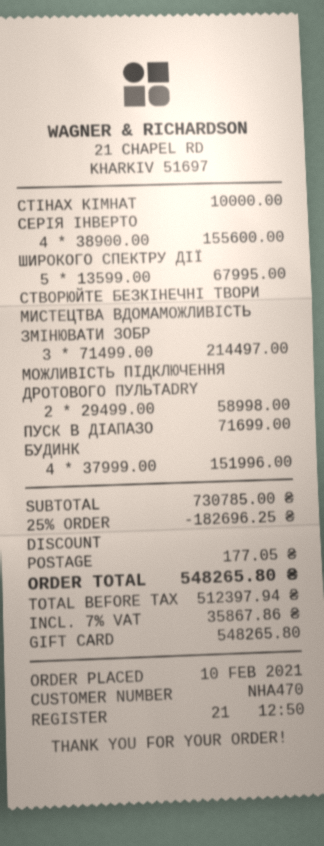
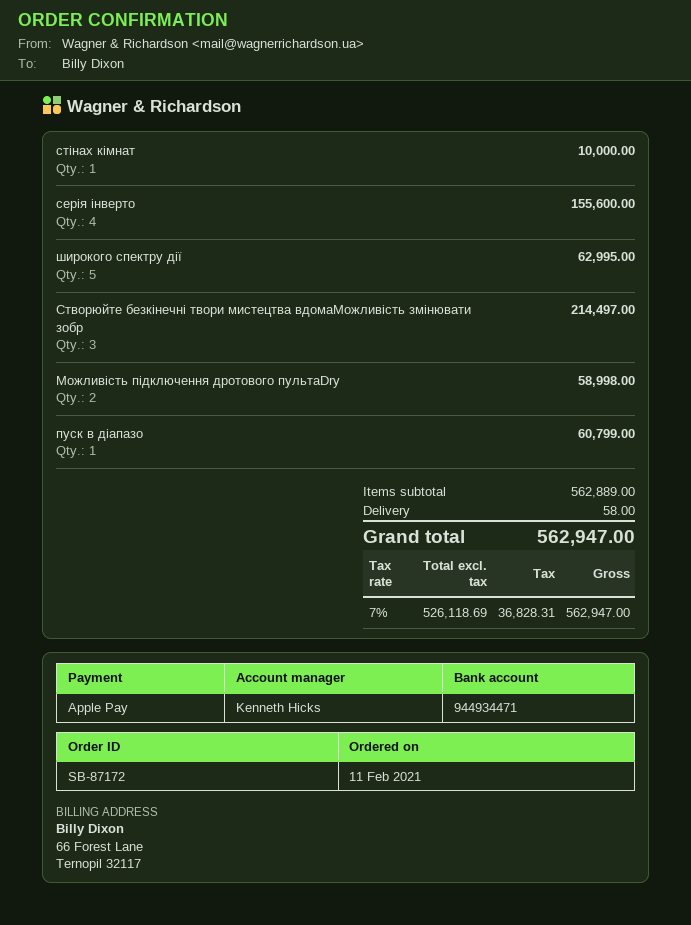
order date: 2021-02-10 -> 2021-02-11
payment method: gift card -> Apple Pay
ШИРОКОГО СПЕКТРУ ДІЇ: 5 for 67995.00 -> 5 for 62995.00
ПУСК В ДІАПАЗО: 1 for 71699.00 -> 1 for 60799.00
БУДИНК: 4 for 151996.00 -> none
subtotal: 730785.00 -> 562889.00
discount: 25% = 182696.25 -> none
shipping: 177.05 -> 58.00
net: 512397.94 -> 526118.69
tax: 7% = 35867.86 -> 7% = 36828.31
total: 548265.80 -> 562947.00

